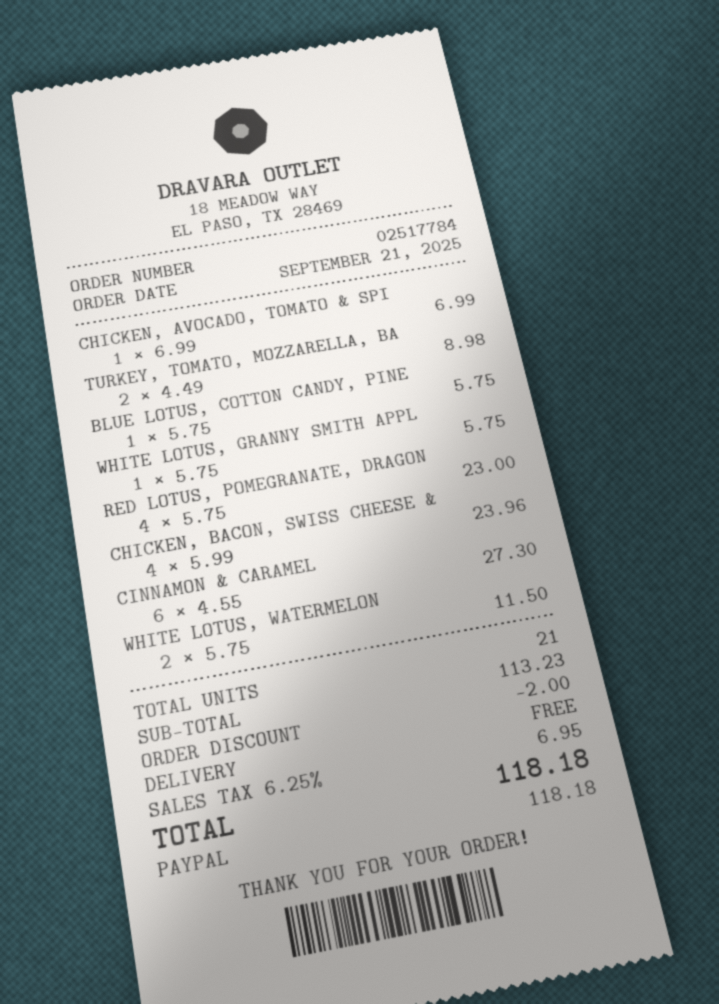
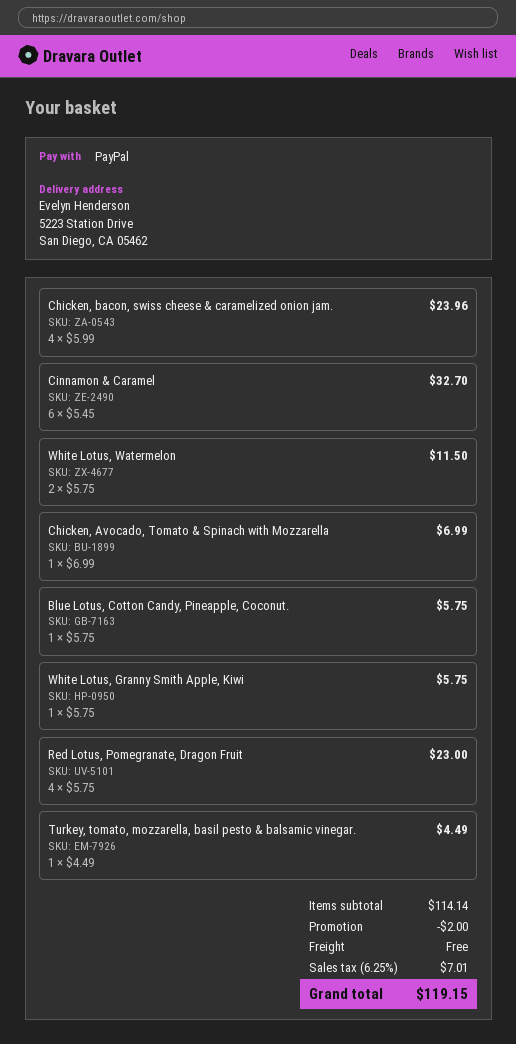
TURKEY, TOMATO, MOZZARELLA, BA: 2 x 4.49 = 8.98 -> 1 x 4.49 = 4.49
CINNAMON & CARAMEL: 6 x 4.55 = 27.30 -> 6 x 5.45 = 32.70
subtotal: 113.23 -> 114.14
tax: 6.25% = 6.95 -> 6.25% = 7.01
total: 118.18 -> 119.15

